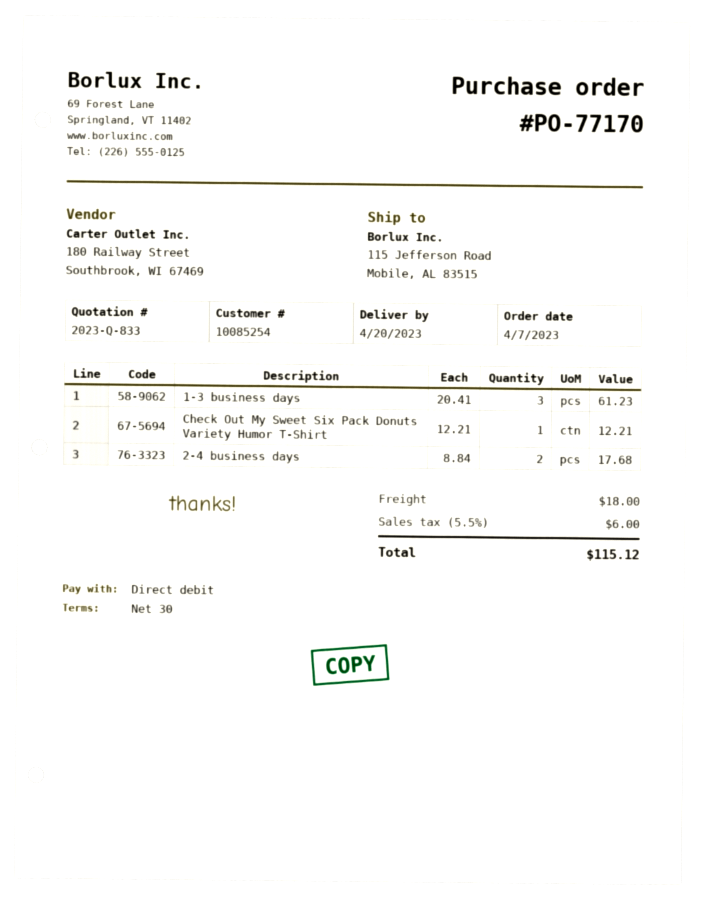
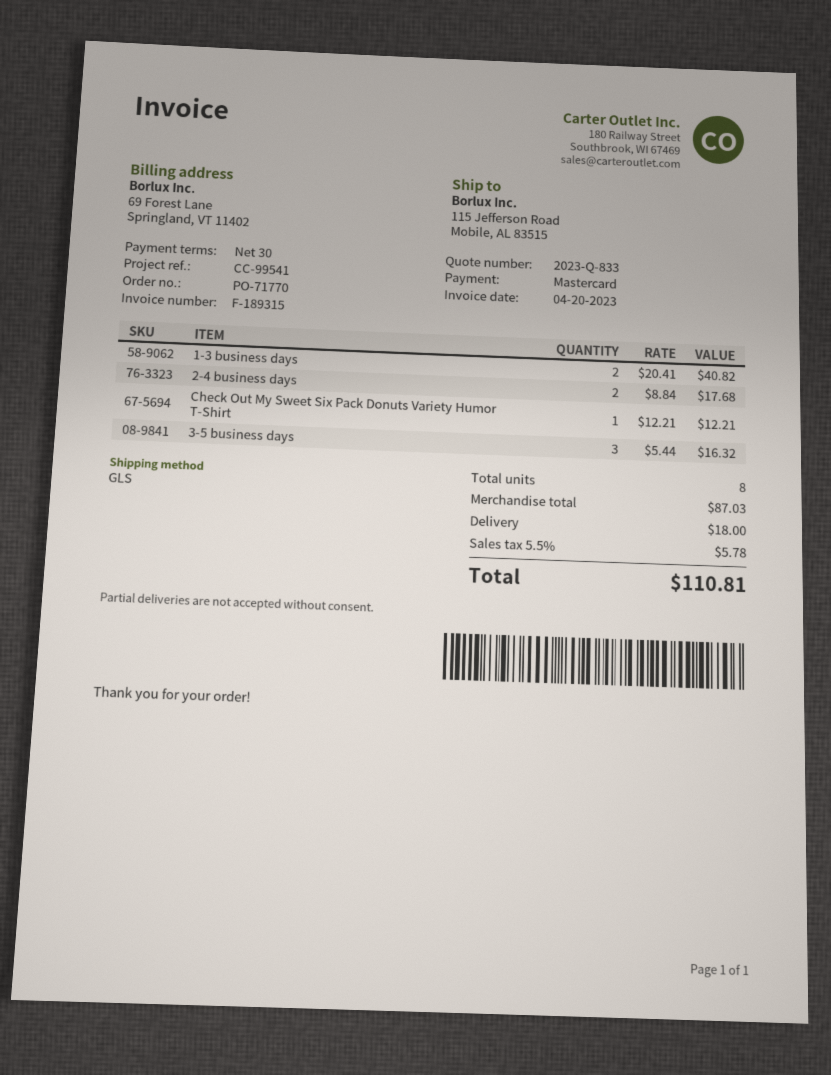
order number: PO-77170 -> PO-71770
payment method: direct debit -> Mastercard
1-3 business days: 3 x 20.41 = 61.23 -> 2 x 20.41 = 40.82
3-5 business days: none -> 3 x 5.44 = 16.32
tax: 5.5% = 6.00 -> 5.5% = 5.78
total: 115.12 -> 110.81

